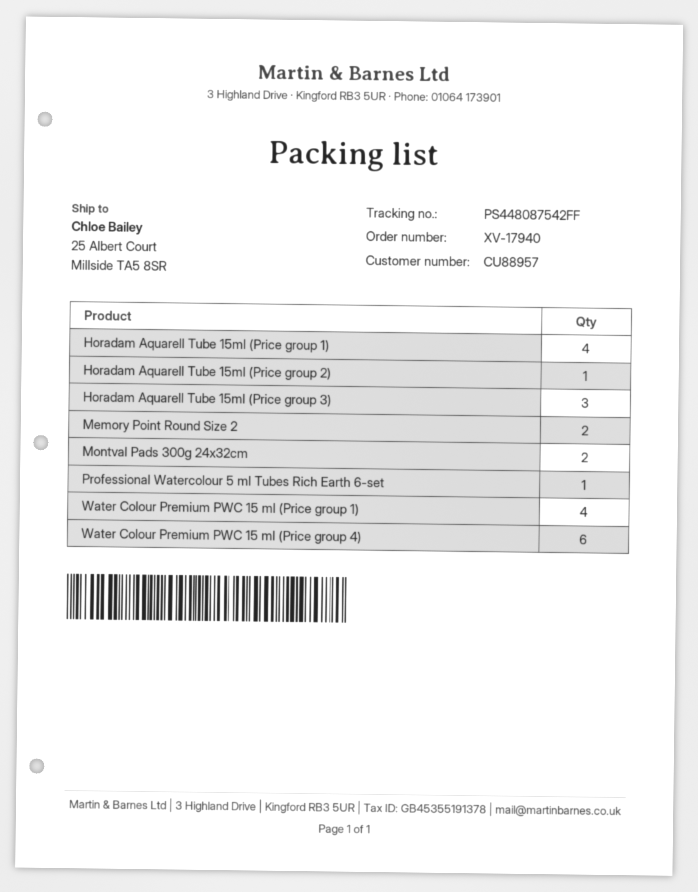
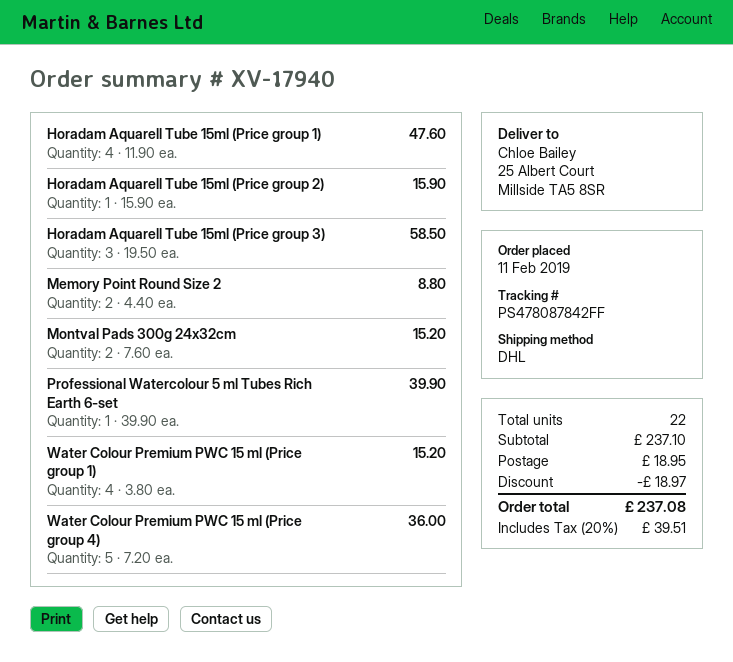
tracking number: PS448087542FF -> PS478087842FF
Water Colour Premium PWC 15 ml (Price group 4): 6 -> 5

